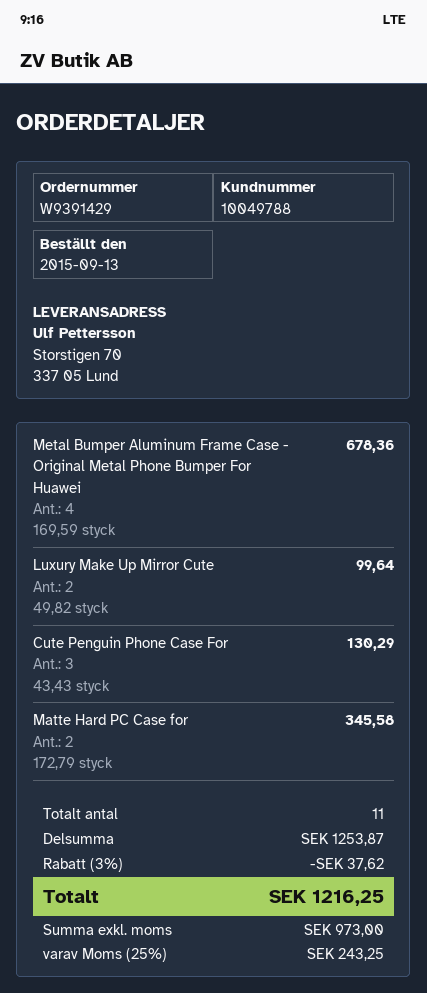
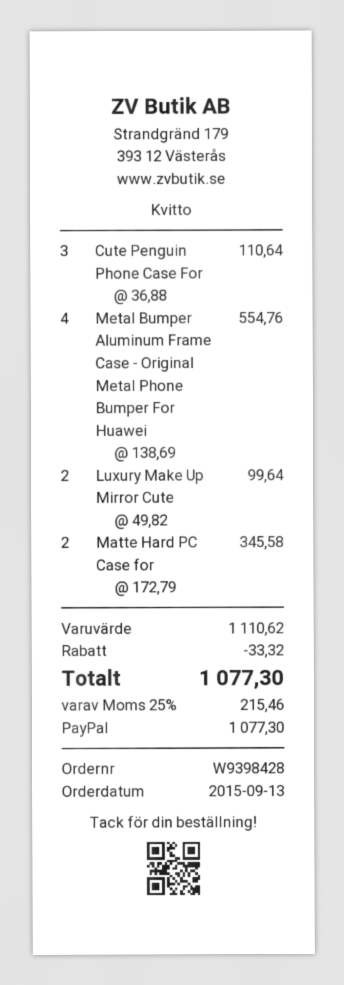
order number: W9391429 -> W9398428
Metal Bumper Aluminum Frame Case - Original Metal Phone Bumper For Huawei: 4 x 169.59 = 678.36 -> 4 x 138.69 = 554.76
Cute Penguin Phone Case For: 3 x 43.43 = 130.29 -> 3 x 36.88 = 110.64
subtotal: 1253.87 -> 1110.62
discount: 37.62 -> 33.32
tax: 25% = 243.25 -> 25% = 215.46
total: 1216.25 -> 1077.30

